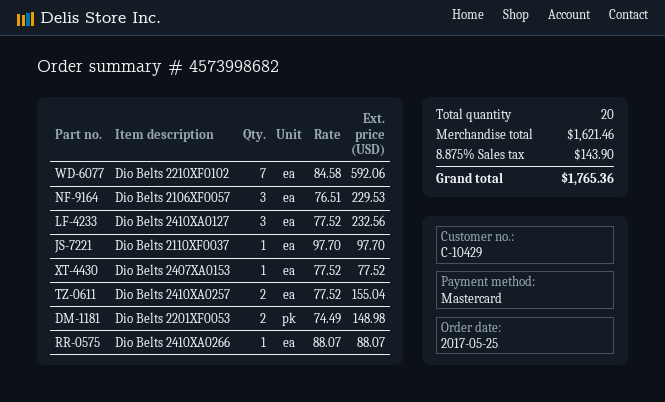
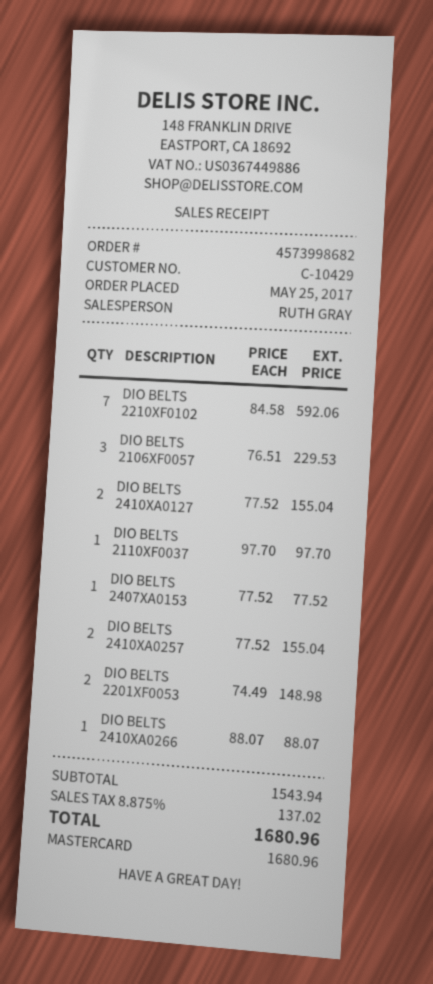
Dio Belts 2410XA0127: 3 x 77.52 = 232.56 -> 2 x 77.52 = 155.04
subtotal: 1621.46 -> 1543.94
tax: 8.875% = 143.90 -> 8.875% = 137.02
total: 1765.36 -> 1680.96

